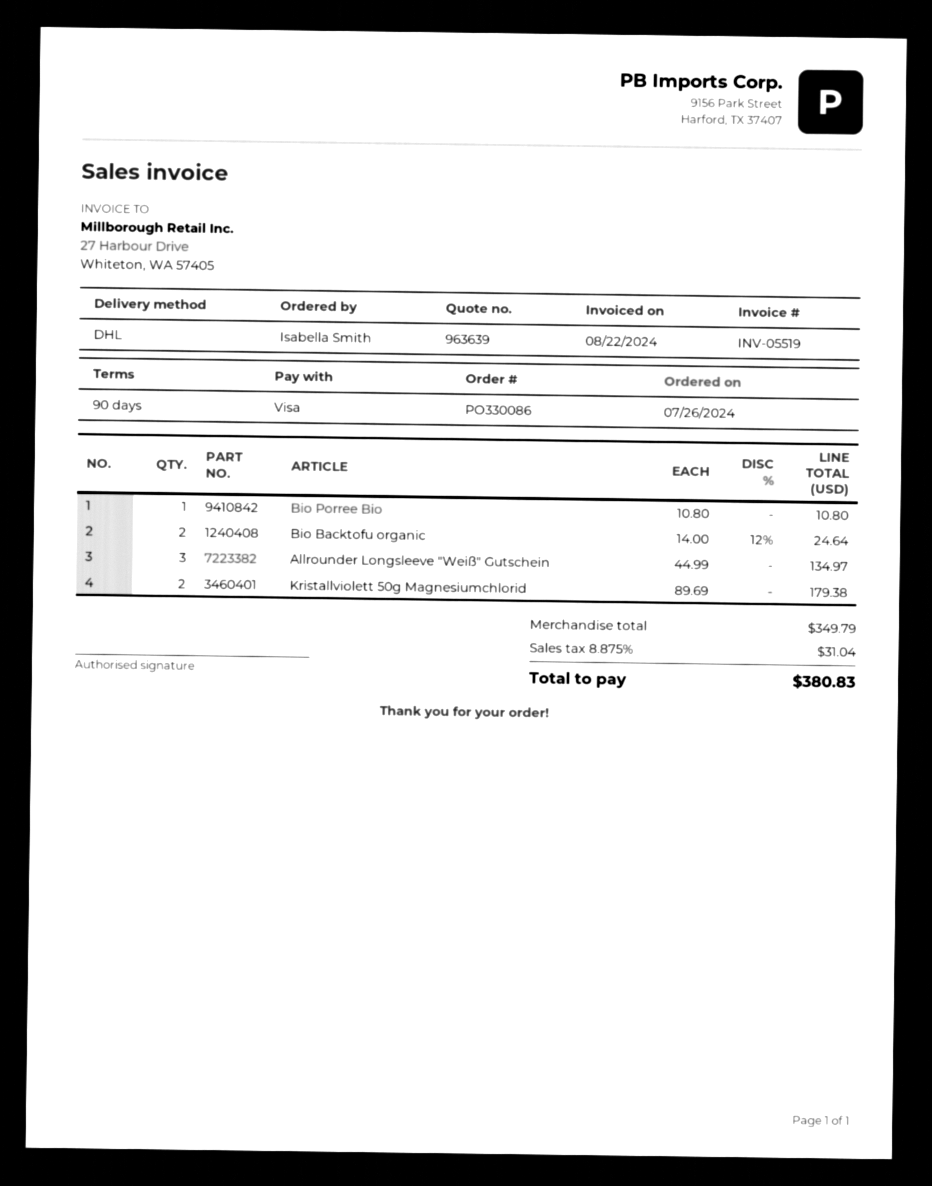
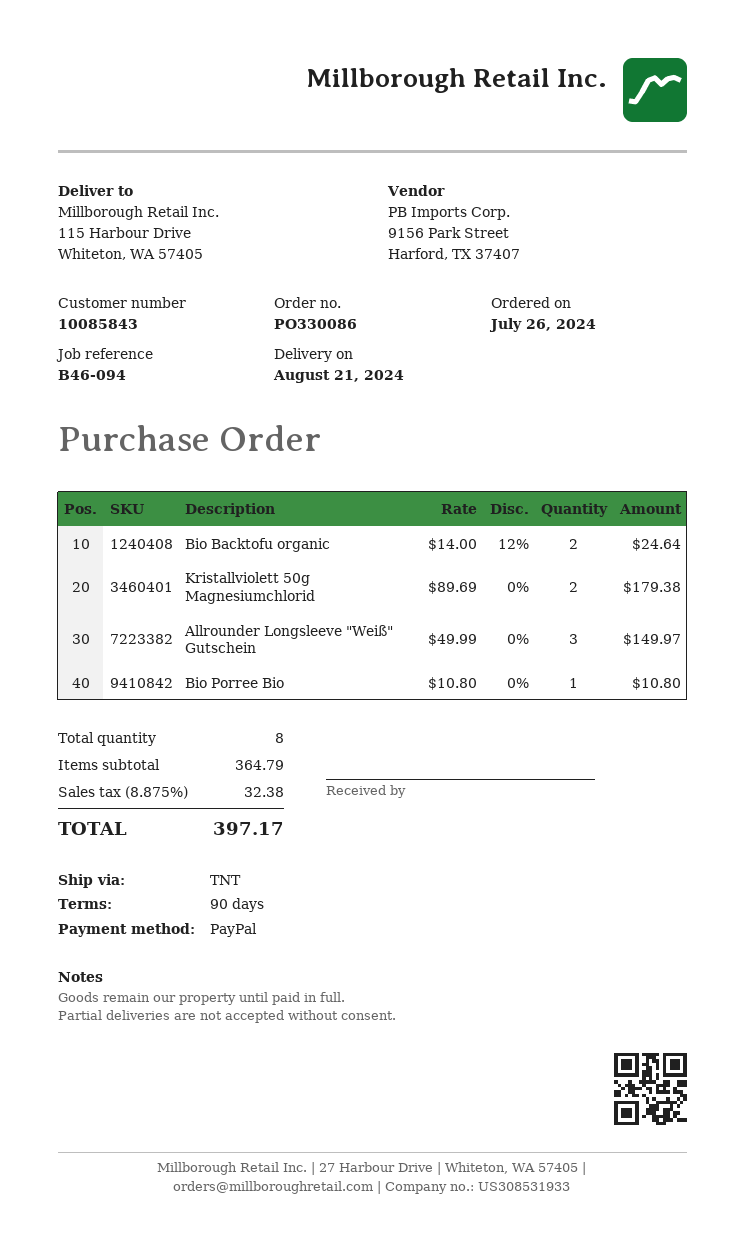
payment method: Visa -> PayPal
shipping method: DHL -> TNT
Allrounder Longsleeve "Weiß" Gutschein: 3 x 44.99 = 134.97 -> 3 x 49.99 = 149.97
subtotal: 349.79 -> 364.79
tax: 8.875% = 31.04 -> 8.875% = 32.38
total: 380.83 -> 397.17

